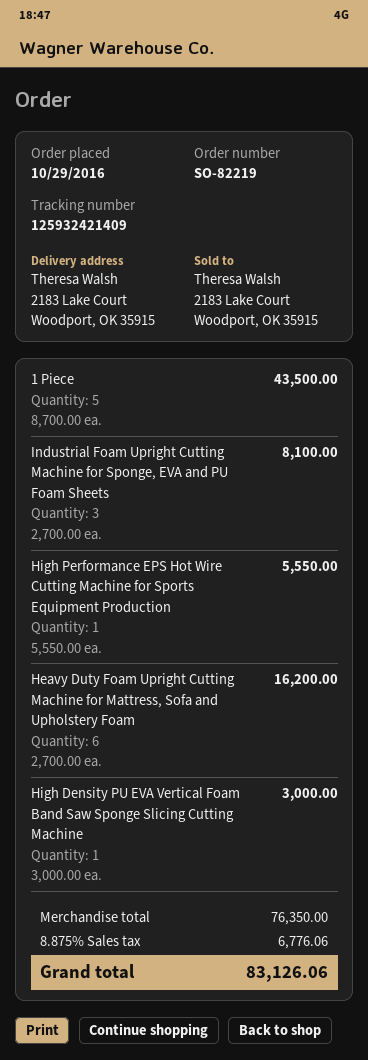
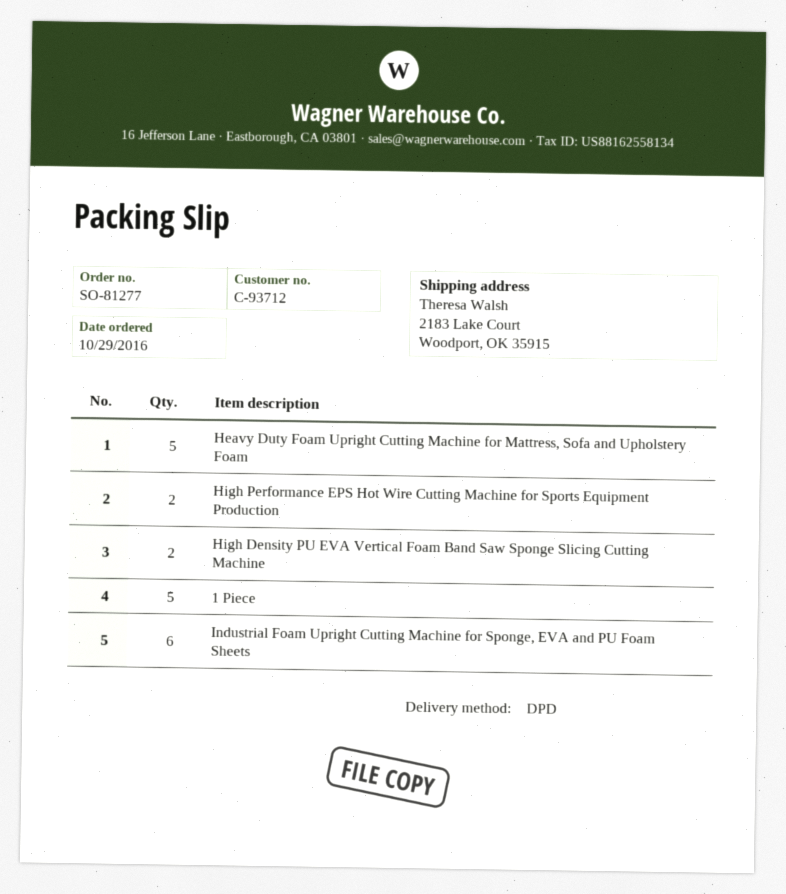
order number: SO-82219 -> SO-81277
Industrial Foam Upright Cutting Machine for Sponge, EVA and PU Foam Sheets: 3 -> 6
High Performance EPS Hot Wire Cutting Machine for Sports Equipment Production: 1 -> 2
Heavy Duty Foam Upright Cutting Machine for Mattress, Sofa and Upholstery Foam: 6 -> 5
High Density PU EVA Vertical Foam Band Saw Sponge Slicing Cutting Machine: 1 -> 2

